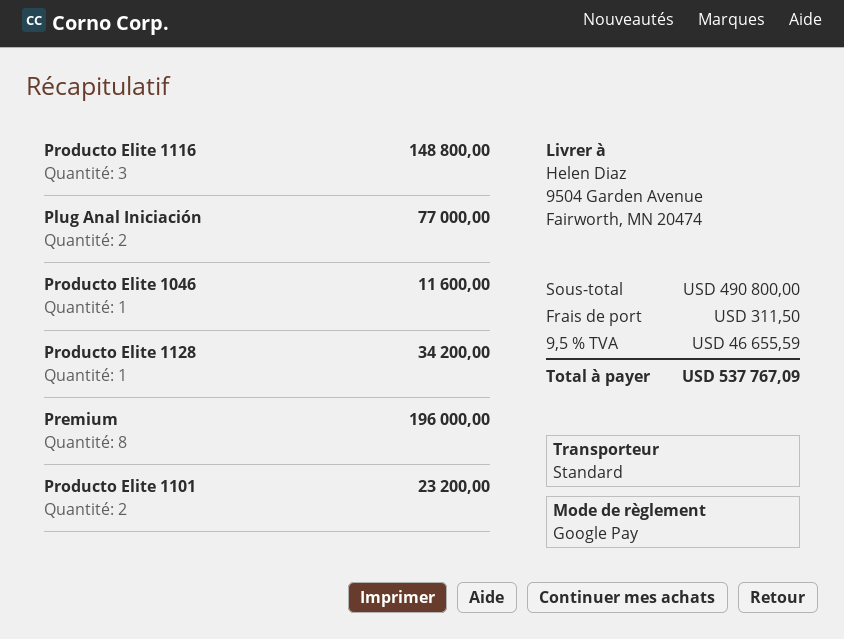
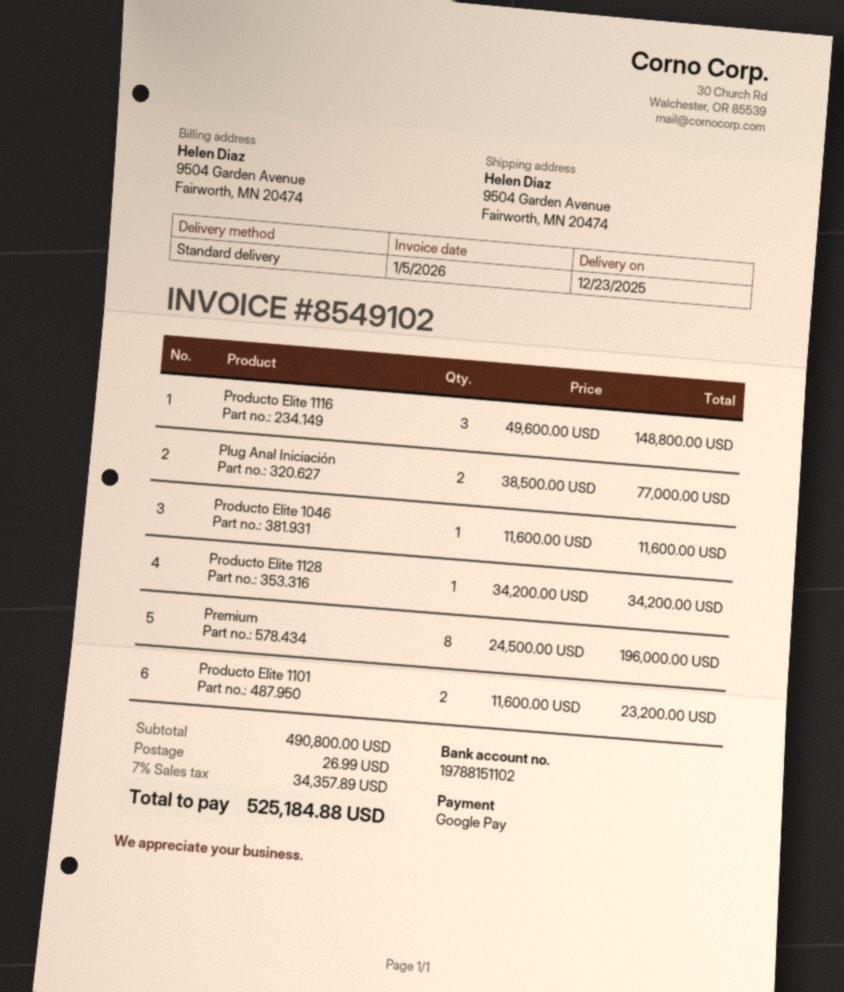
shipping: 311.50 -> 26.99
tax: 9.5% = 46655.59 -> 7% = 34357.89
total: 537767.09 -> 525184.88

